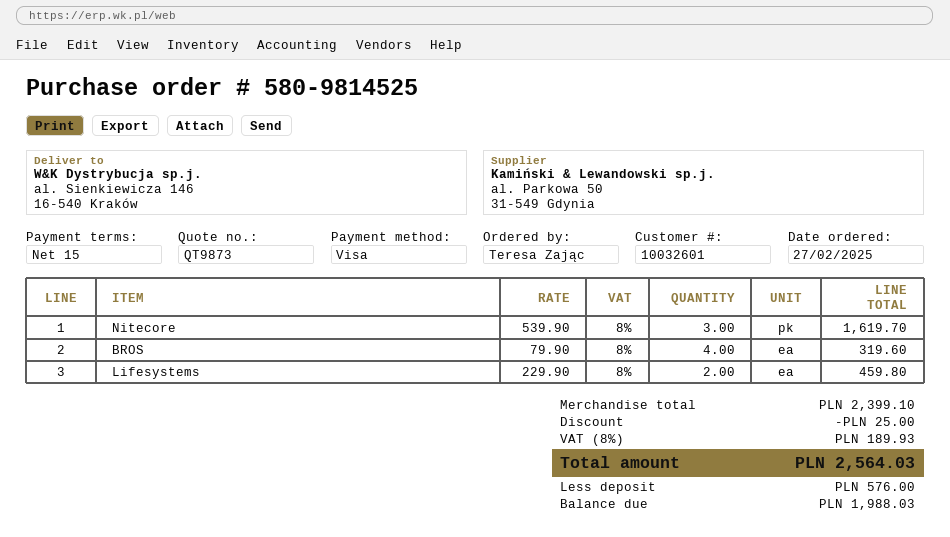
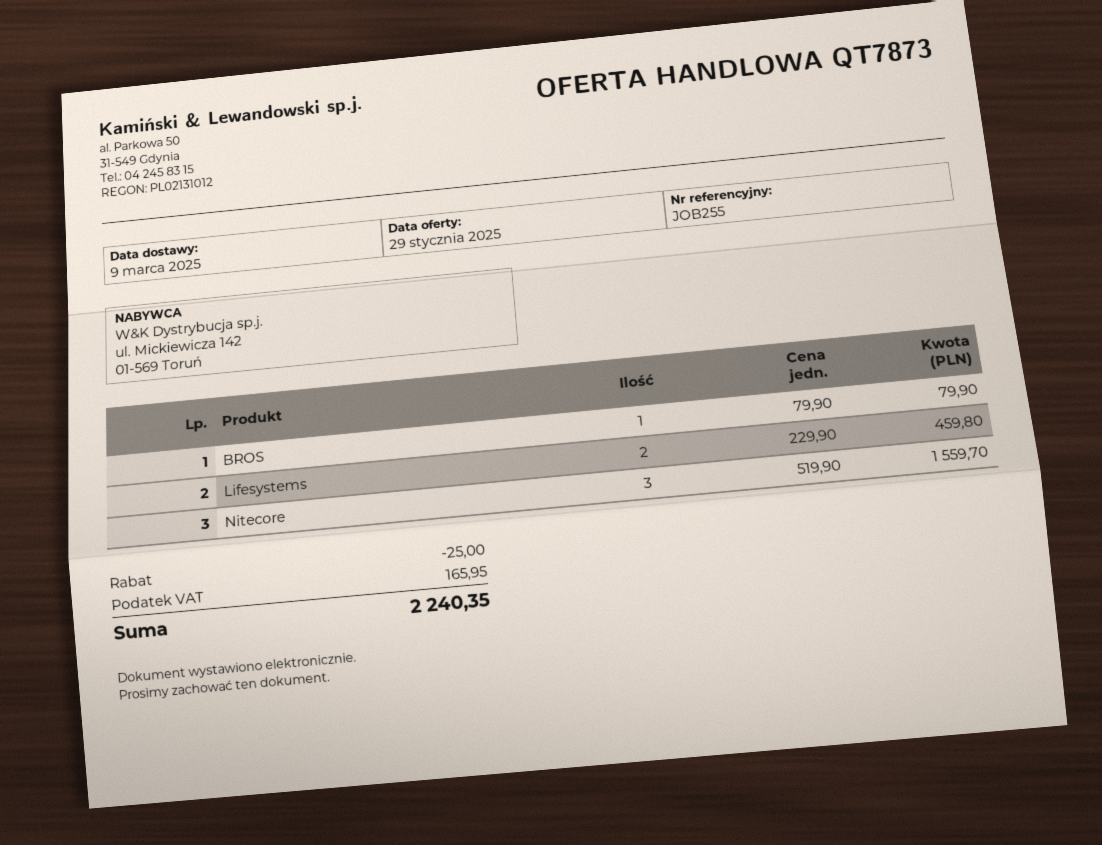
quote number: QT9873 -> QT7873
Nitecore: 3 x 539.90 = 1619.70 -> 3 x 519.90 = 1559.70
BROS: 4 x 79.90 = 319.60 -> 1 x 79.90 = 79.90
tax: 189.93 -> 165.95
total: 2564.03 -> 2240.35

